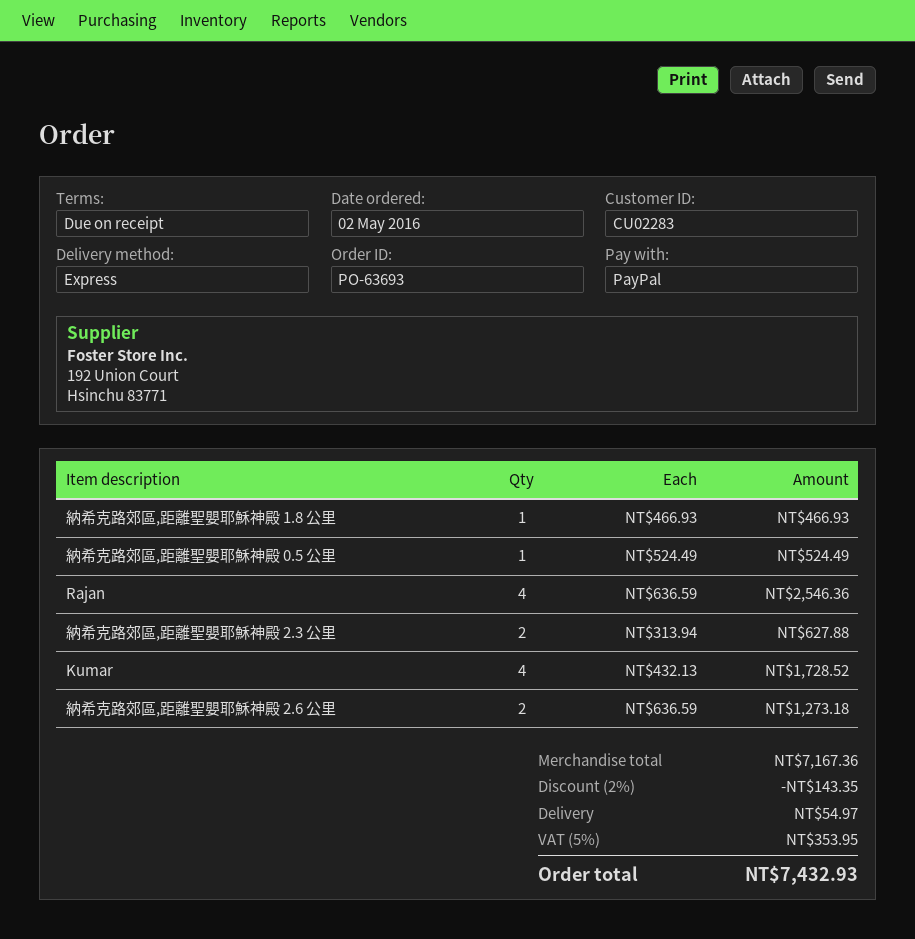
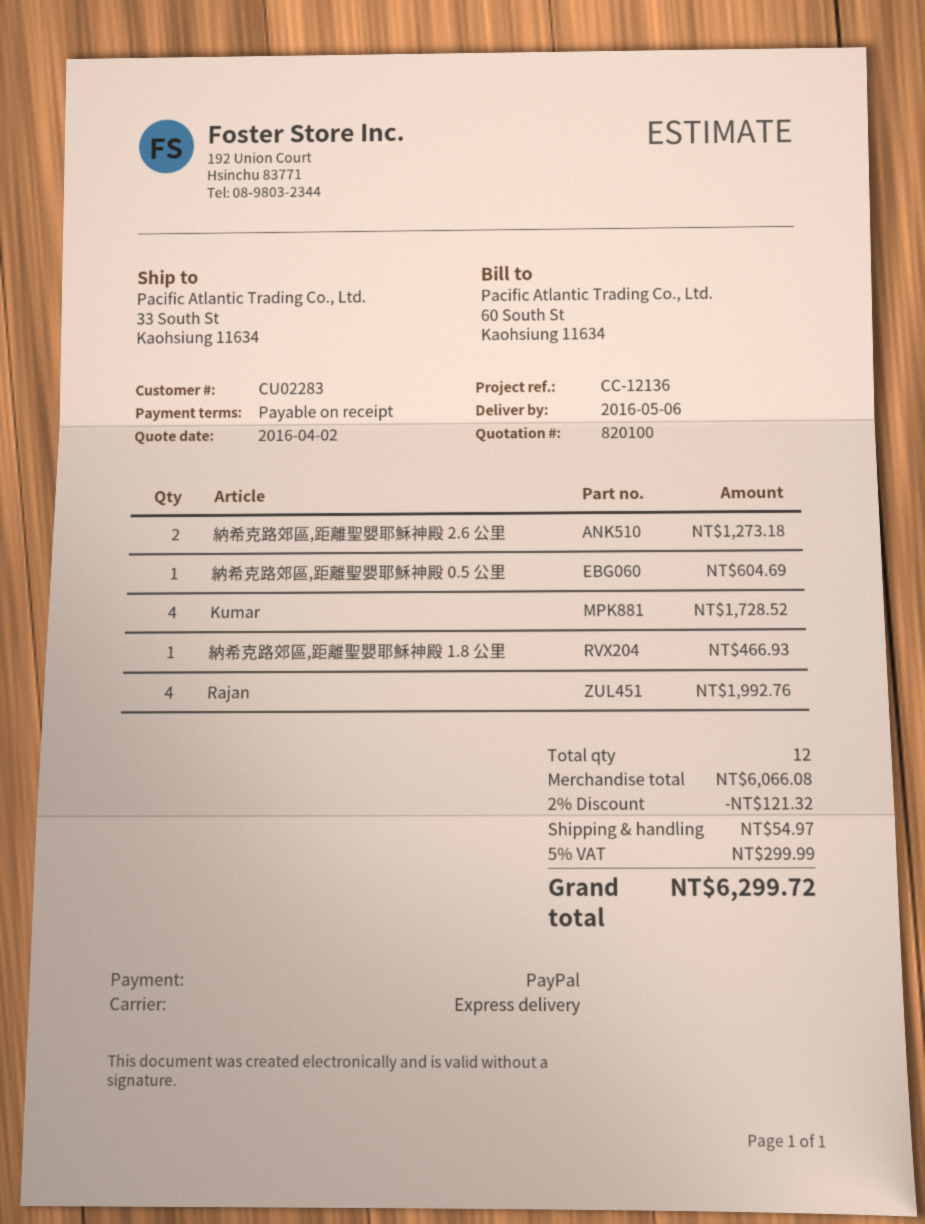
納希克路郊區,距離聖嬰耶穌神殿 0.5 公里: 1 for 524.49 -> 1 for 604.69
Rajan: 4 for 2546.36 -> 4 for 1992.76
納希克路郊區,距離聖嬰耶穌神殿 2.3 公里: 2 for 627.88 -> none
subtotal: 7167.36 -> 6066.08
discount: 2% = 143.35 -> 2% = 121.32
tax: 5% = 353.95 -> 5% = 299.99
total: 7432.93 -> 6299.72

